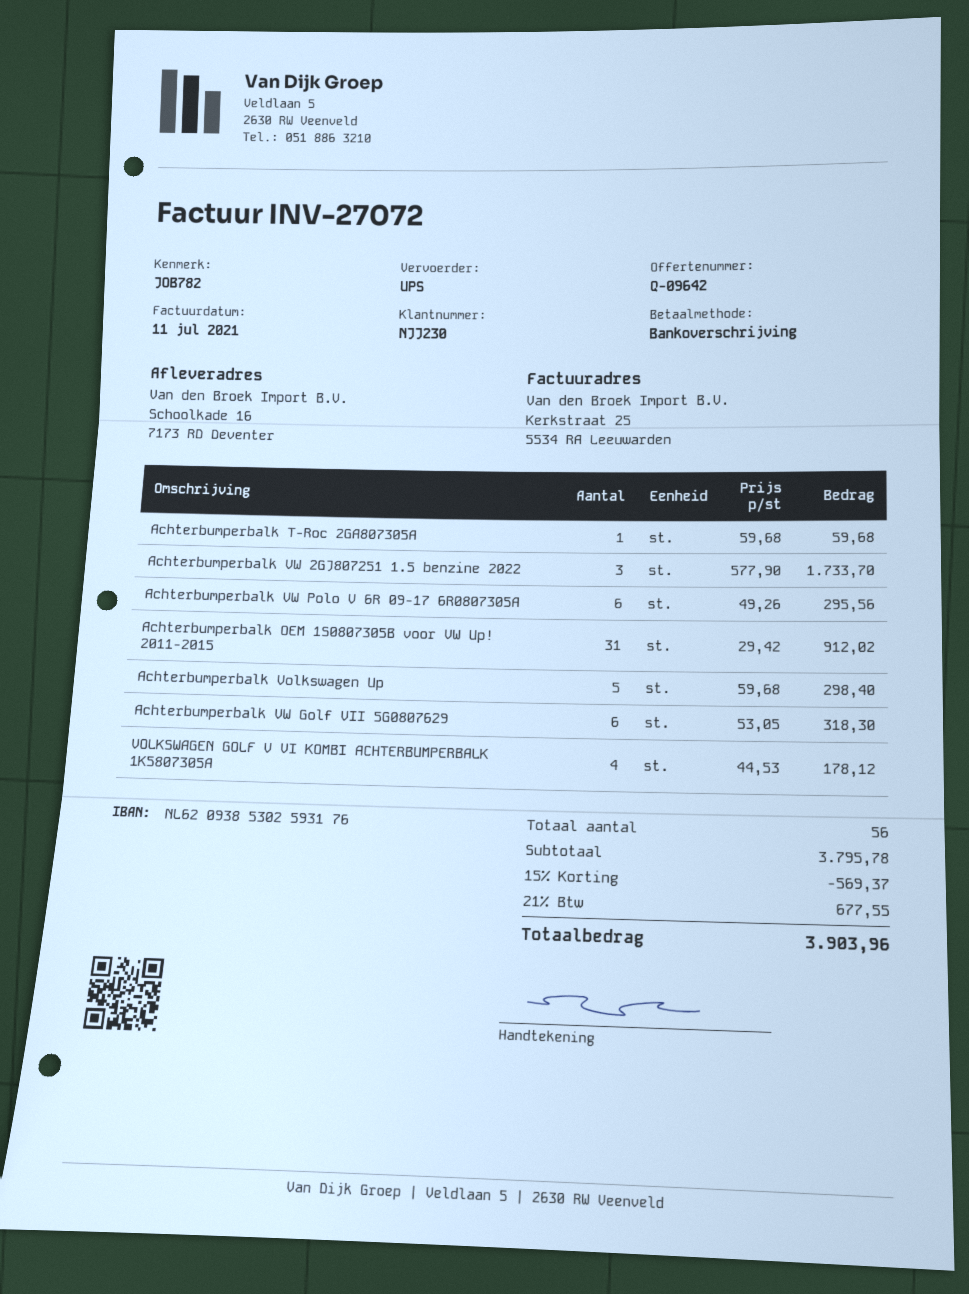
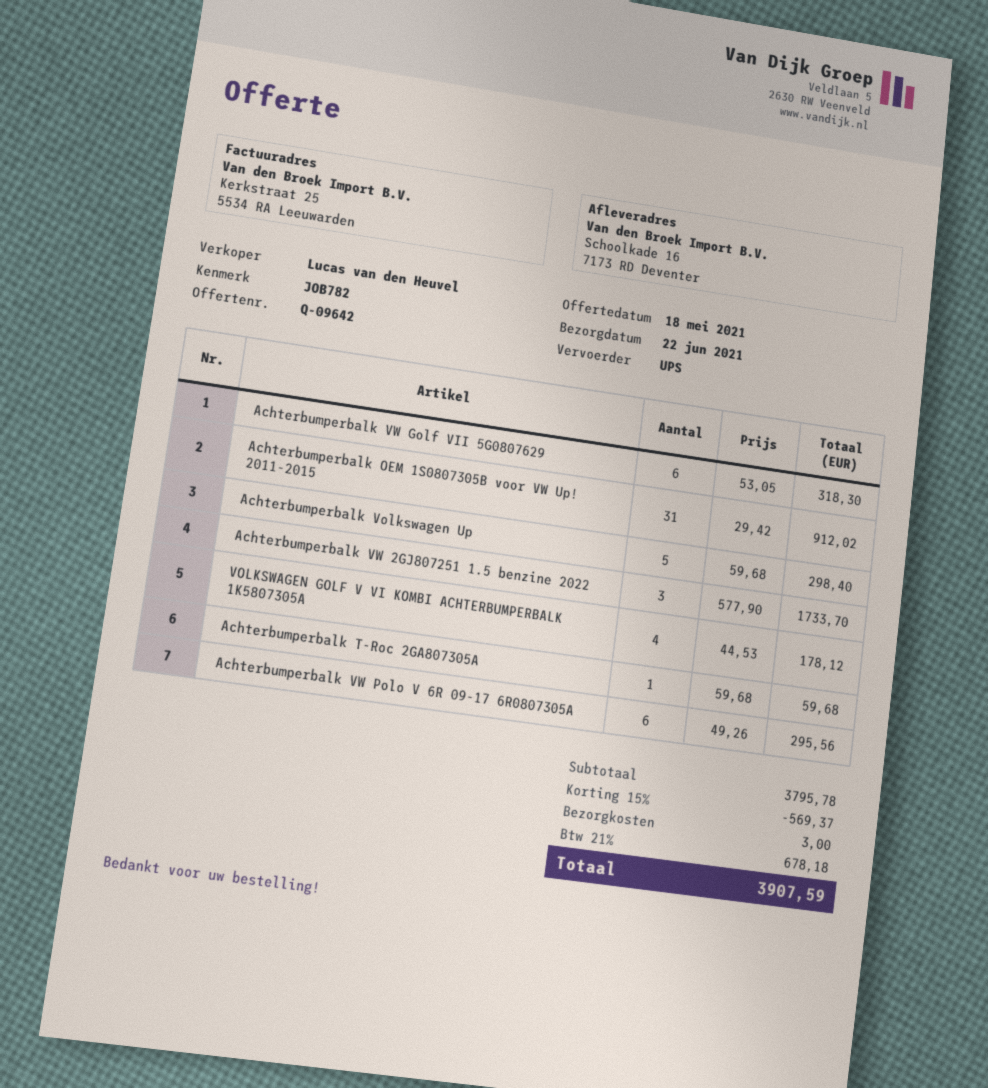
shipping: none -> 3.00
tax: 21% = 677.55 -> 21% = 678.18
total: 3903.96 -> 3907.59

